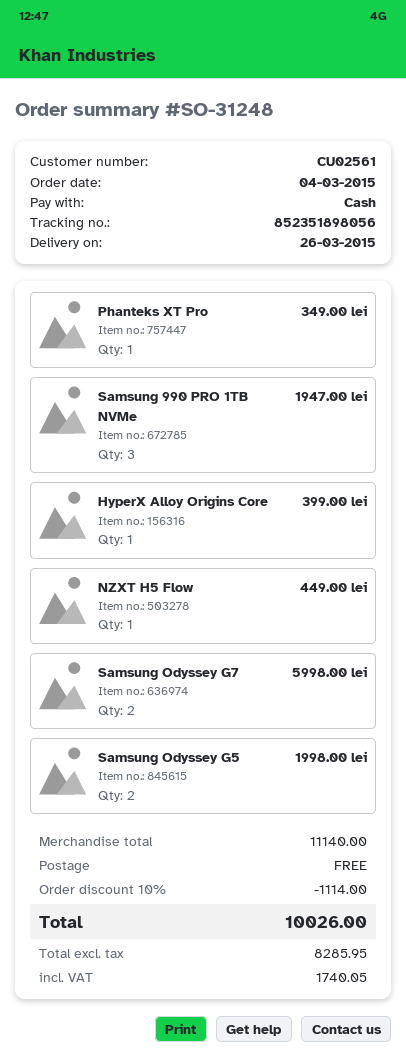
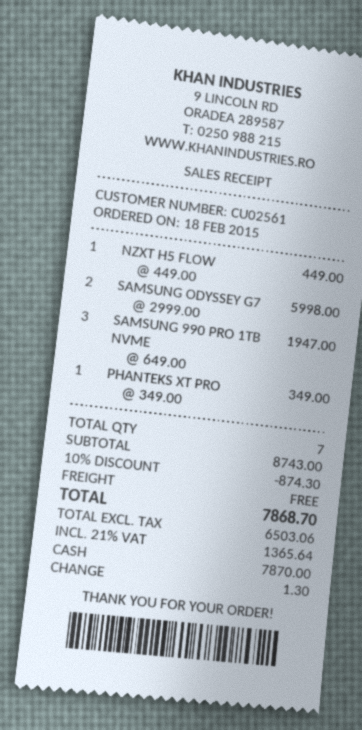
order date: 2015-03-04 -> 2015-02-18
HyperX Alloy Origins Core: 1 for 399.00 -> none
Samsung Odyssey G5: 2 for 1998.00 -> none
subtotal: 11140.00 -> 8743.00
discount: 10% = 1114.00 -> 10% = 874.30
net: 8285.95 -> 6503.06
tax: 1740.05 -> 1365.64
total: 10026.00 -> 7868.70

